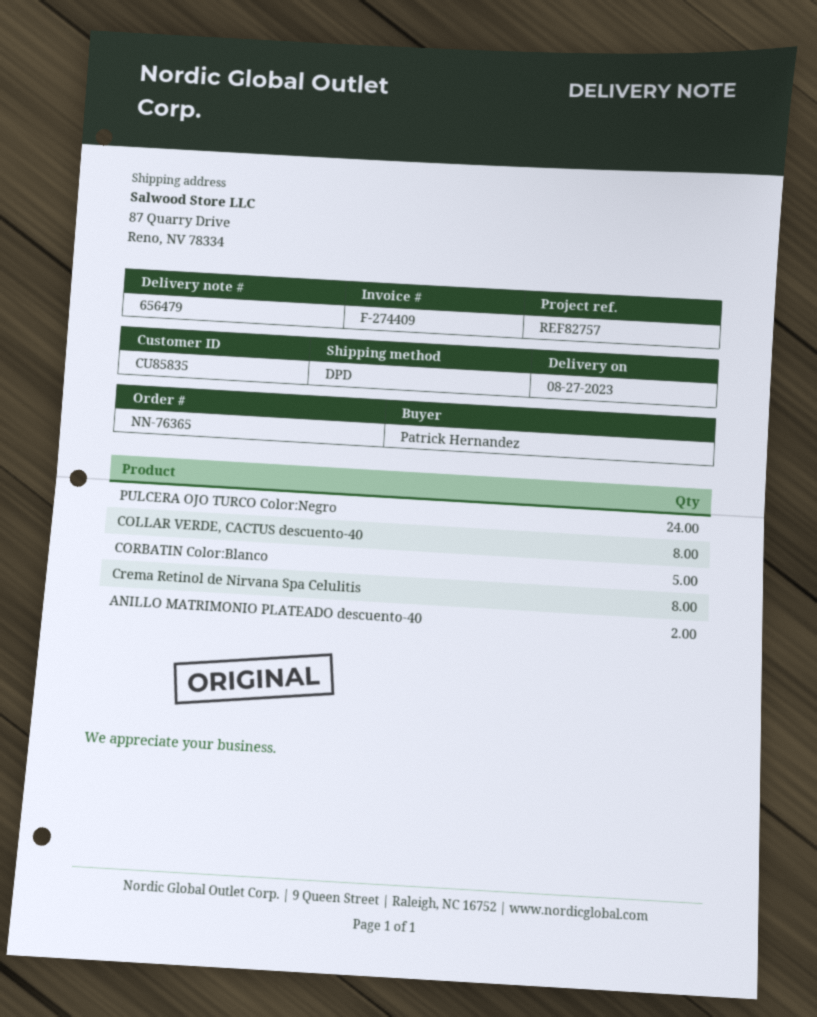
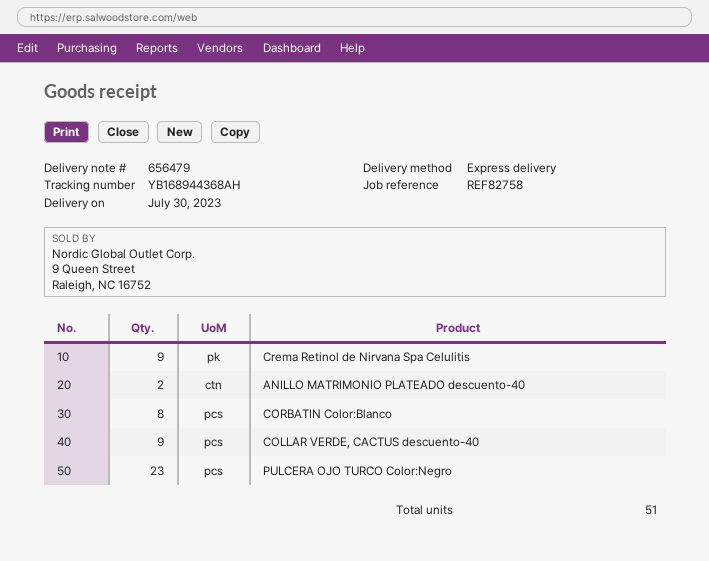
delivery date: 2023-08-27 -> 2023-07-30
reference: REF82757 -> REF82758
shipping method: DPD -> express
PULCERA OJO TURCO Color:Negro: 24 -> 23
COLLAR VERDE, CACTUS descuento-40: 8 -> 9
CORBATIN Color:Blanco: 5 -> 8
Crema Retinol de Nirvana Spa Celulitis: 8 -> 9

